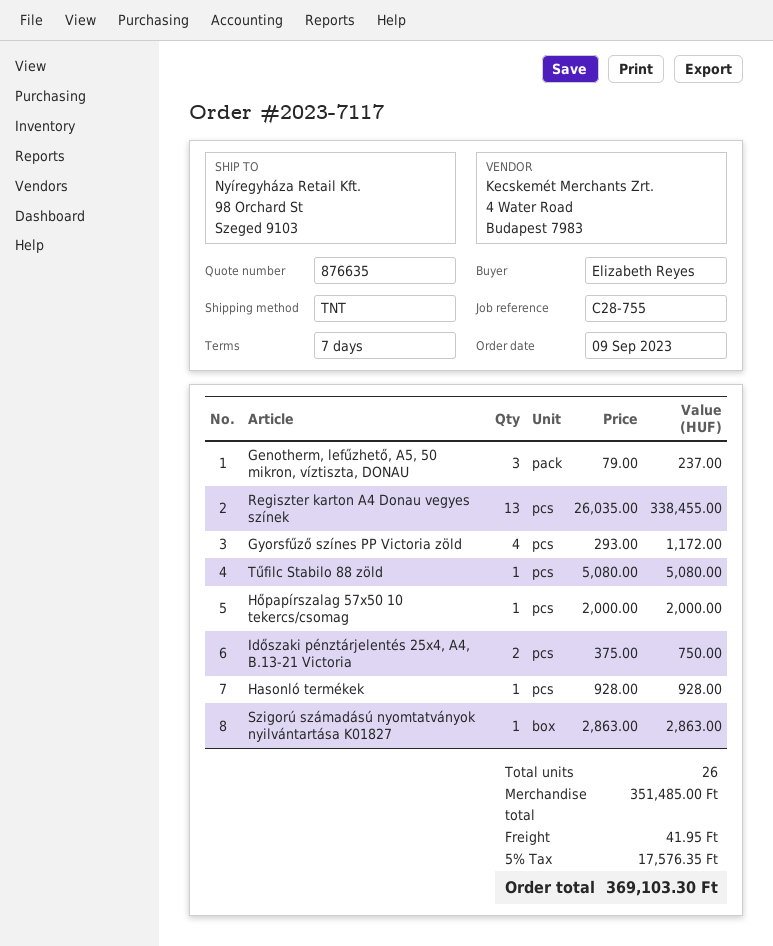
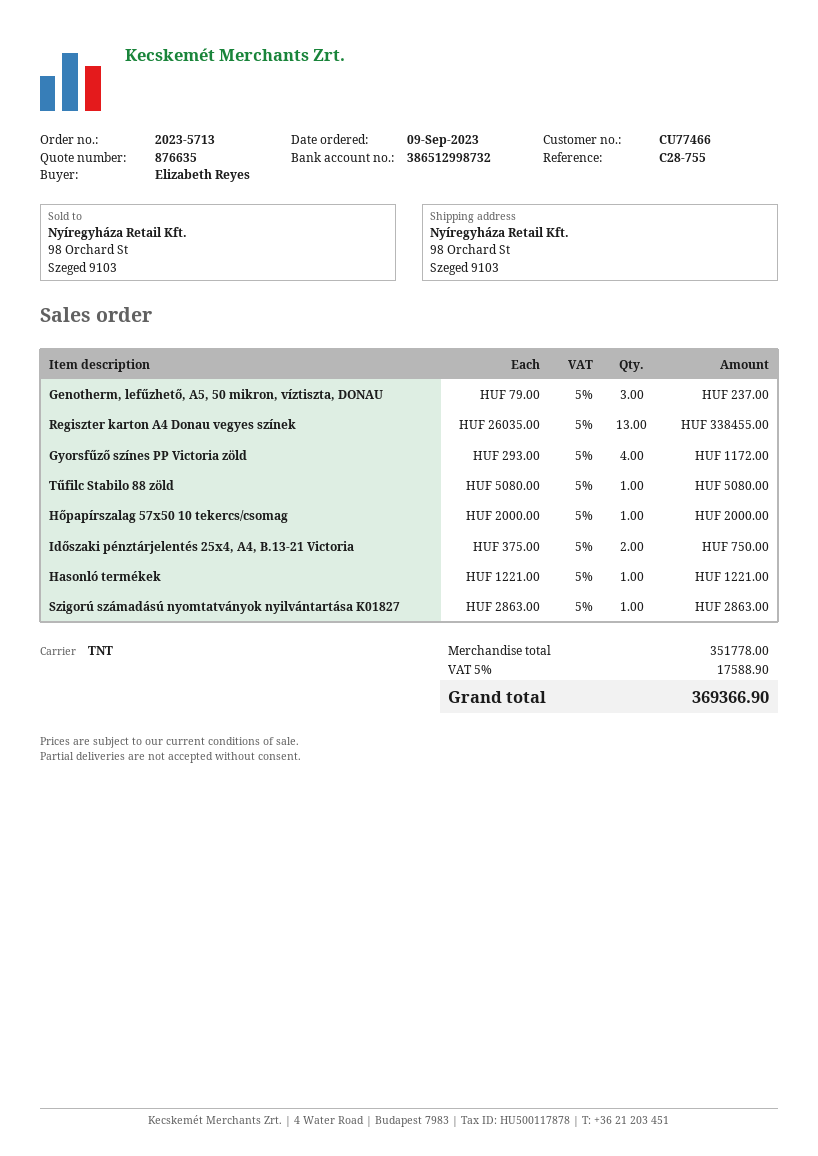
order number: 2023-7117 -> 2023-5713
Hasonló termékek: 1 x 928.00 = 928.00 -> 1 x 1221.00 = 1221.00
subtotal: 351485.00 -> 351778.00
shipping: 41.95 -> none
tax: 5% = 17576.35 -> 5% = 17588.90
total: 369103.30 -> 369366.90

